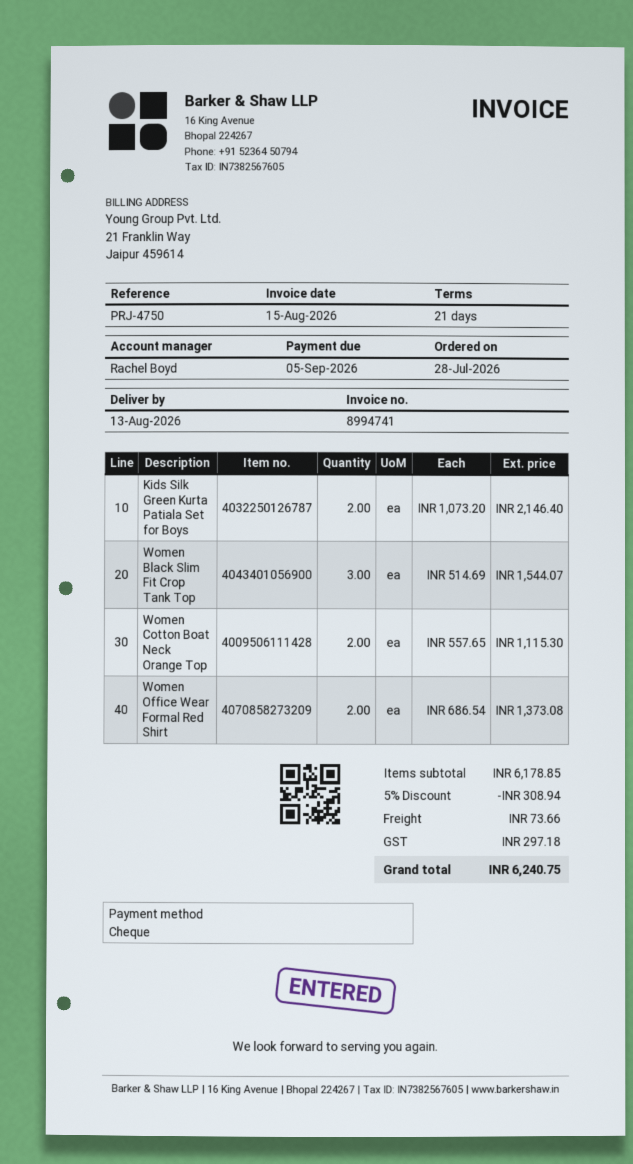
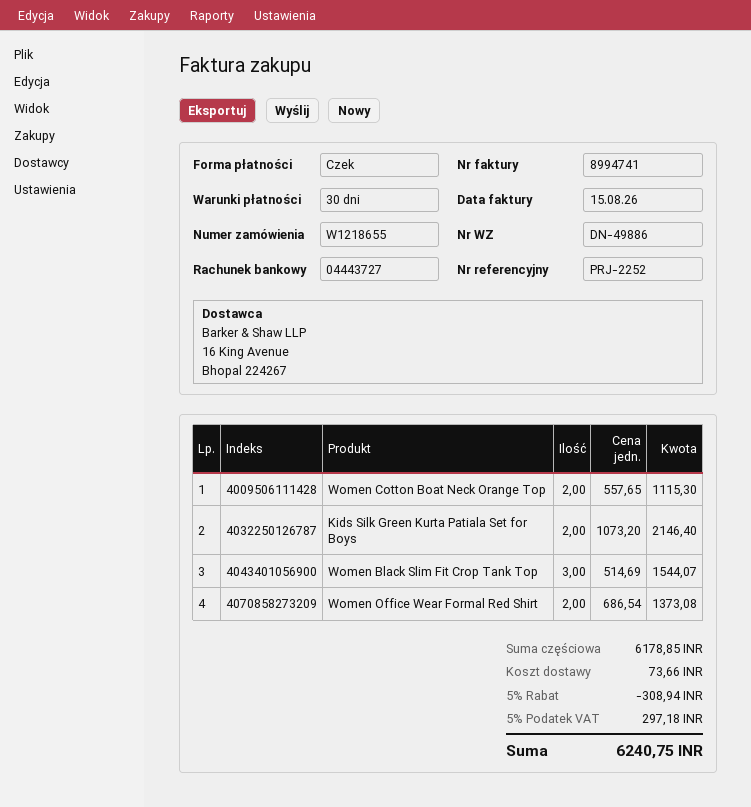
payment terms: 21 days -> 30 days
reference: PRJ-4750 -> PRJ-2252

